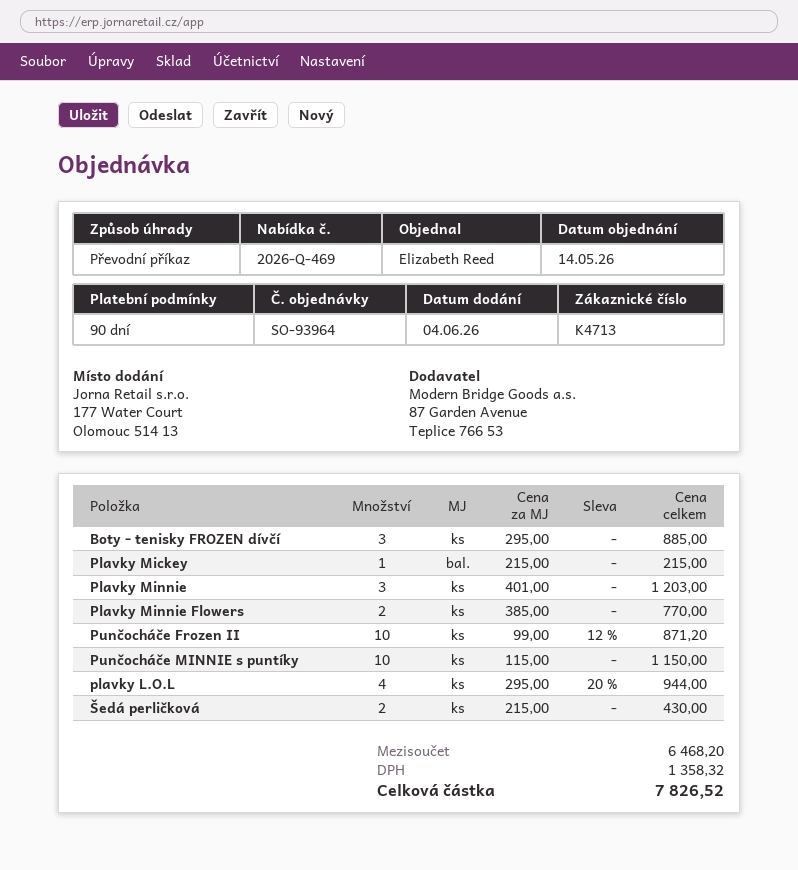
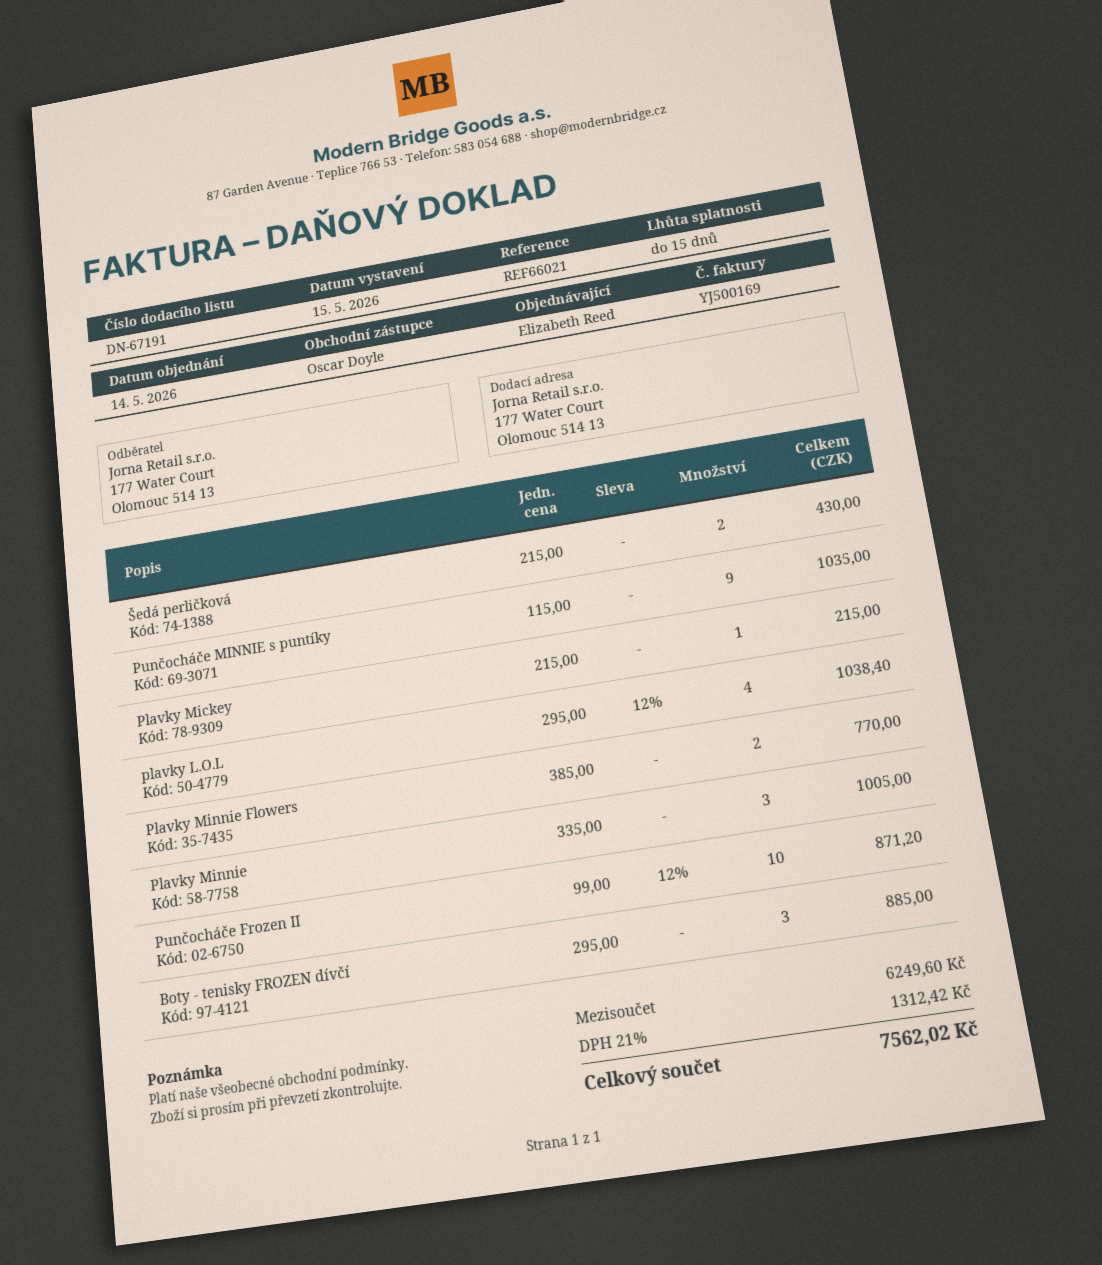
payment terms: 90 days -> 15 days
Plavky Minnie: 3 x 401.00 = 1203.00 -> 3 x 335.00 = 1005.00
Punčocháče MINNIE s puntíky: 10 x 115.00 = 1150.00 -> 9 x 115.00 = 1035.00
plavky L.O.L: 4 x 295.00 - 20% = 944.00 -> 4 x 295.00 - 12% = 1038.40
subtotal: 6468.20 -> 6249.60
tax: 1358.32 -> 1312.42
total: 7826.52 -> 7562.02

